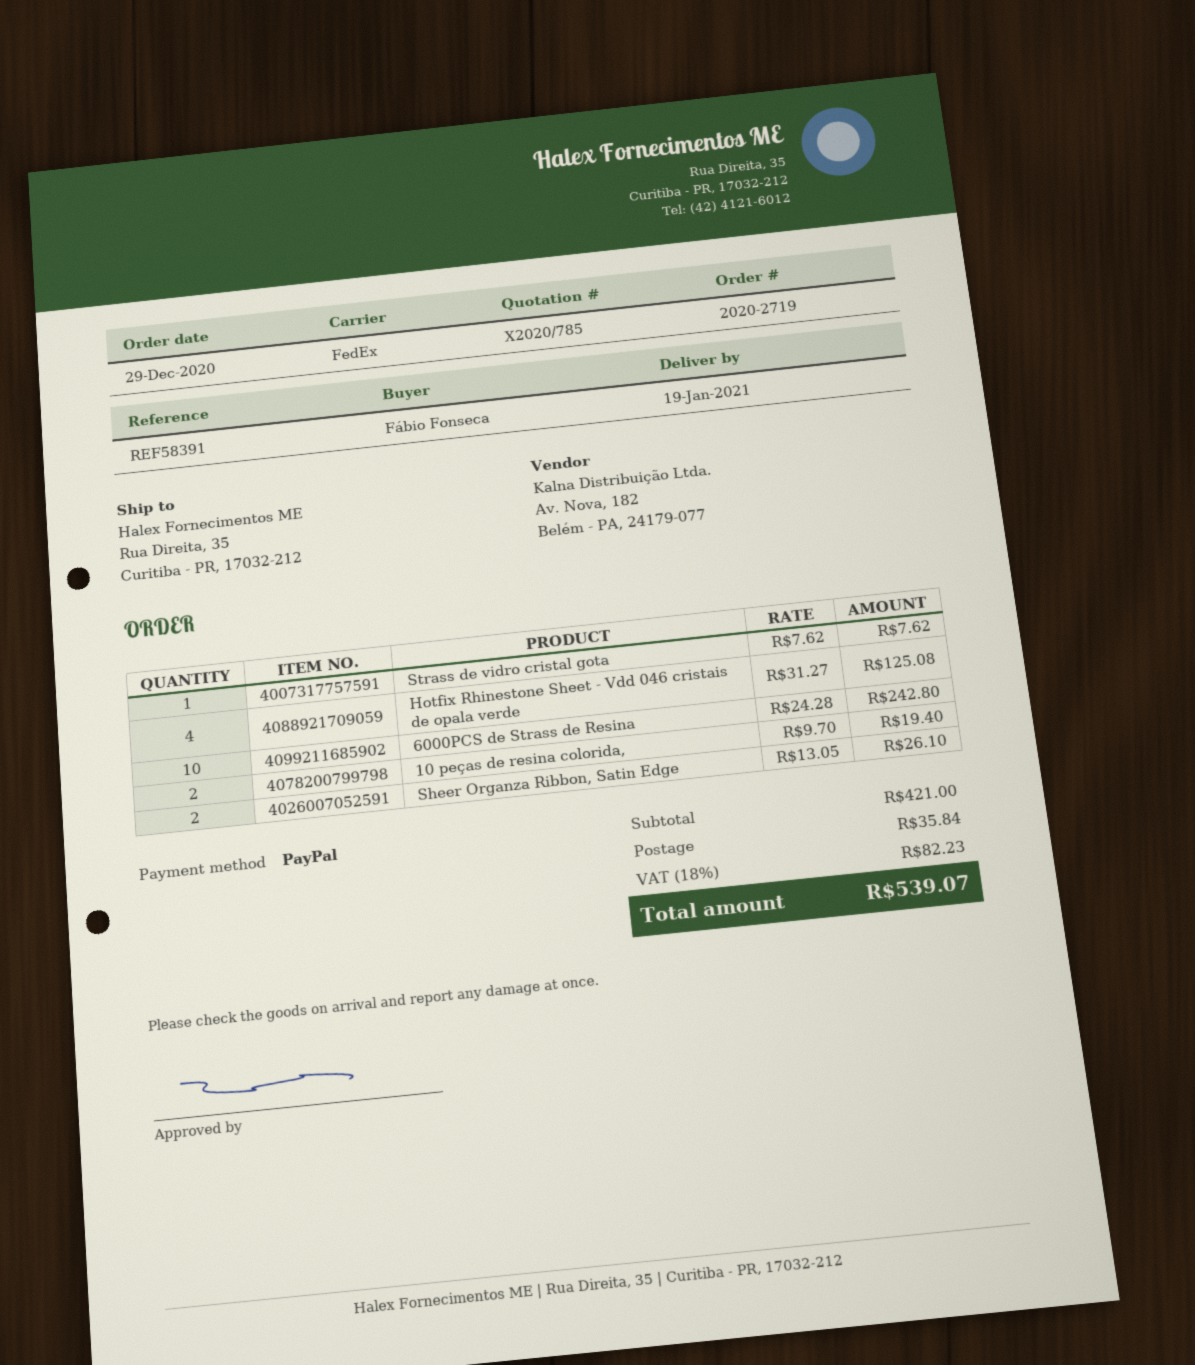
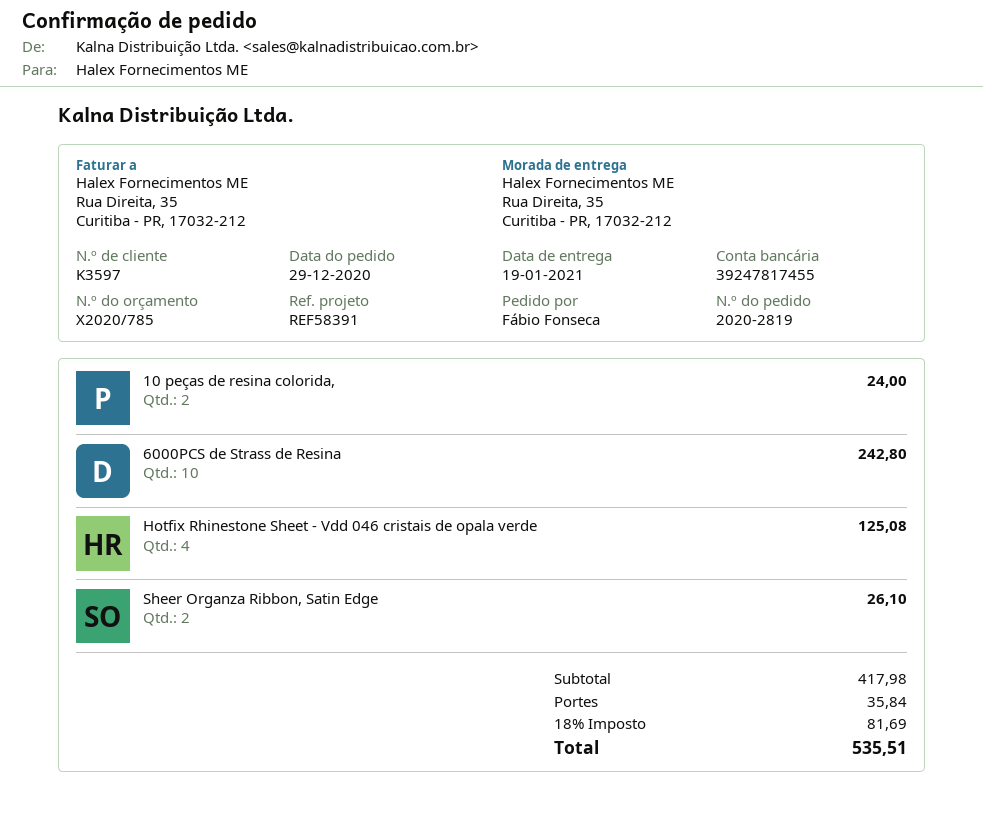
order number: 2020-2719 -> 2020-2819
Strass de vidro cristal gota: 1 for 7.62 -> none
10 peças de resina colorida,: 2 for 19.40 -> 2 for 24.00
subtotal: 421.00 -> 417.98
tax: 18% = 82.23 -> 18% = 81.69
total: 539.07 -> 535.51

